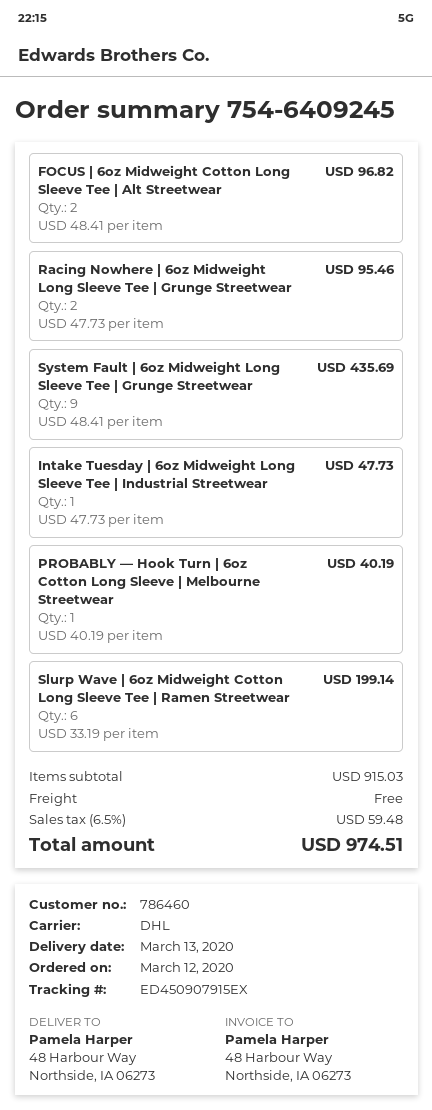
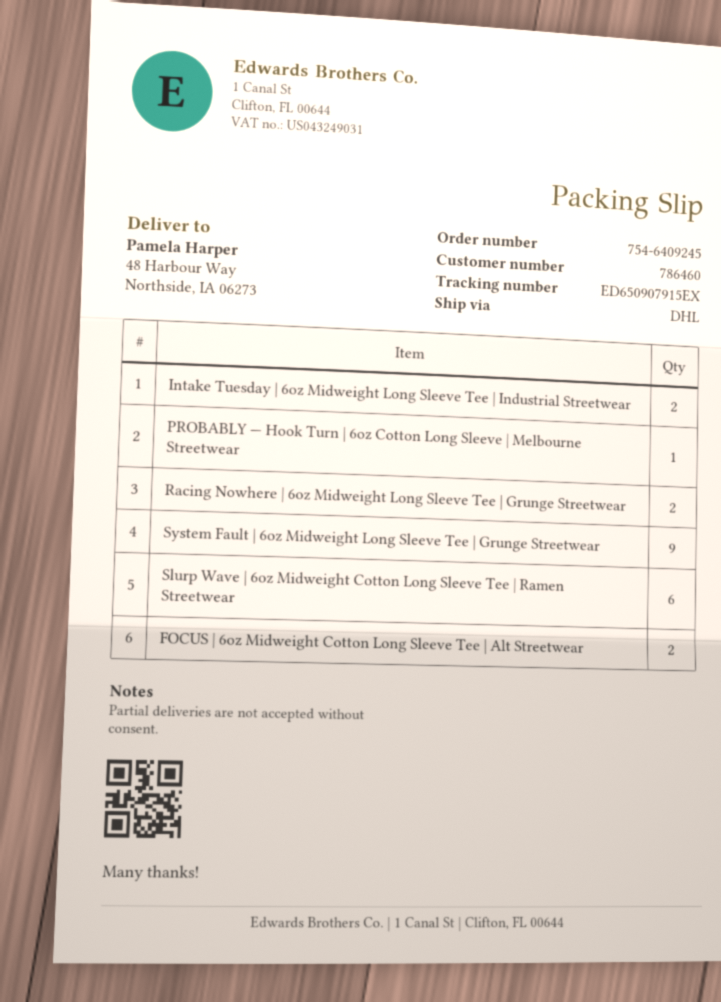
tracking number: ED450907915EX -> ED650907915EX
Intake Tuesday | 6oz Midweight Long Sleeve Tee | Industrial Streetwear: 1 -> 2

